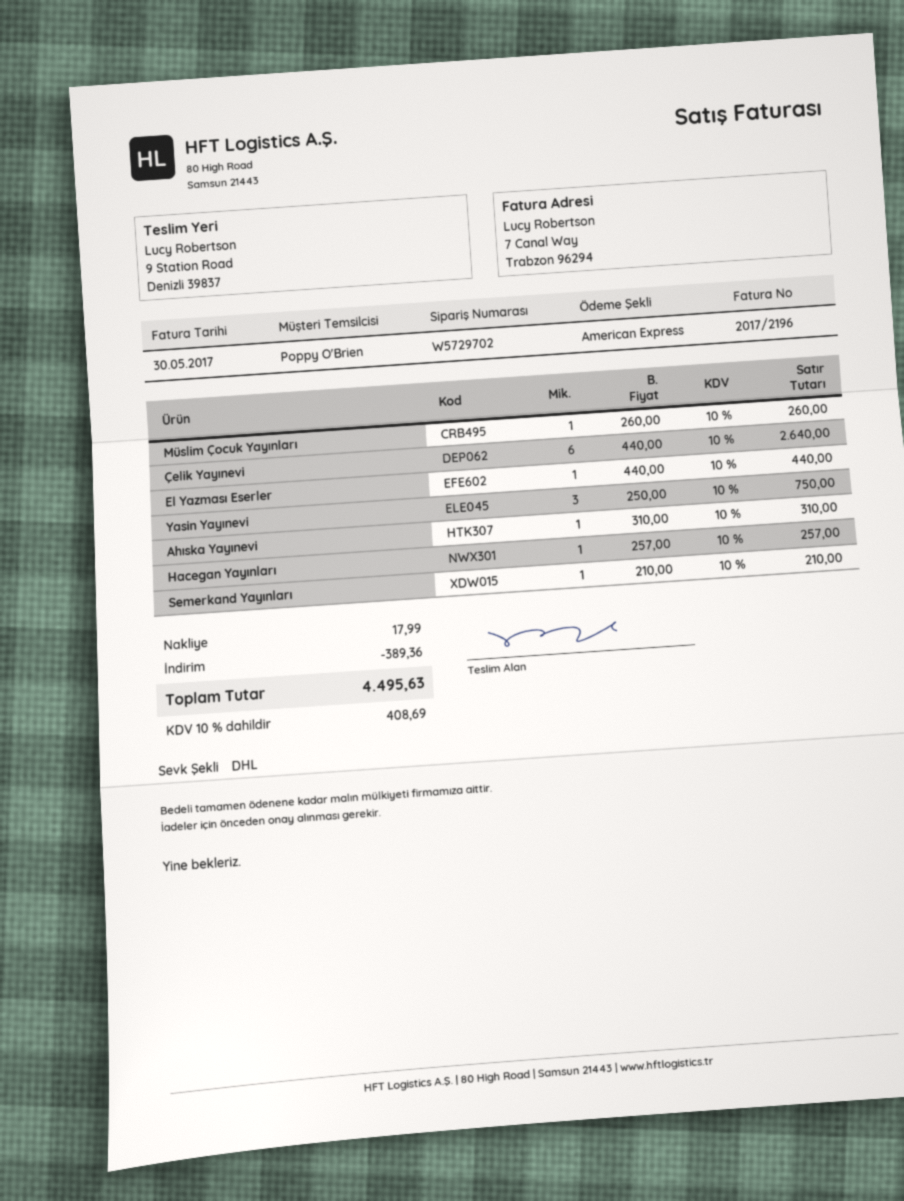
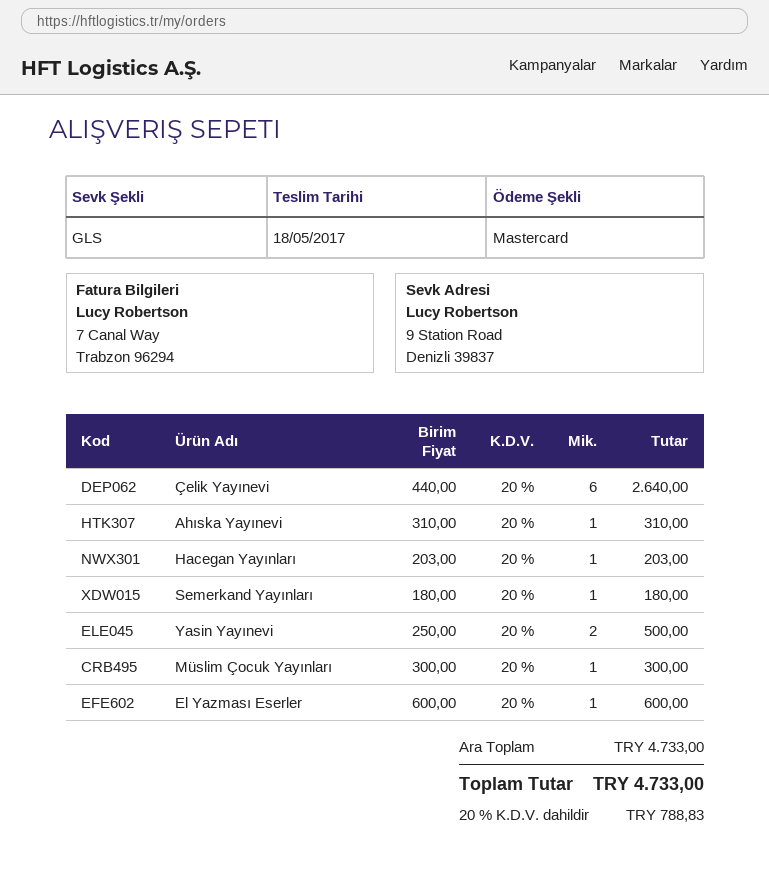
payment method: American Express -> Mastercard
shipping method: DHL -> GLS
Müslim Çocuk Yayınları: 1 x 260.00 = 260.00 -> 1 x 300.00 = 300.00
El Yazması Eserler: 1 x 440.00 = 440.00 -> 1 x 600.00 = 600.00
Yasin Yayınevi: 3 x 250.00 = 750.00 -> 2 x 250.00 = 500.00
Hacegan Yayınları: 1 x 257.00 = 257.00 -> 1 x 203.00 = 203.00
Semerkand Yayınları: 1 x 210.00 = 210.00 -> 1 x 180.00 = 180.00
discount: 389.36 -> none
shipping: 17.99 -> none
tax: 10% = 408.69 -> 20% = 788.83
total: 4495.63 -> 4733.00

